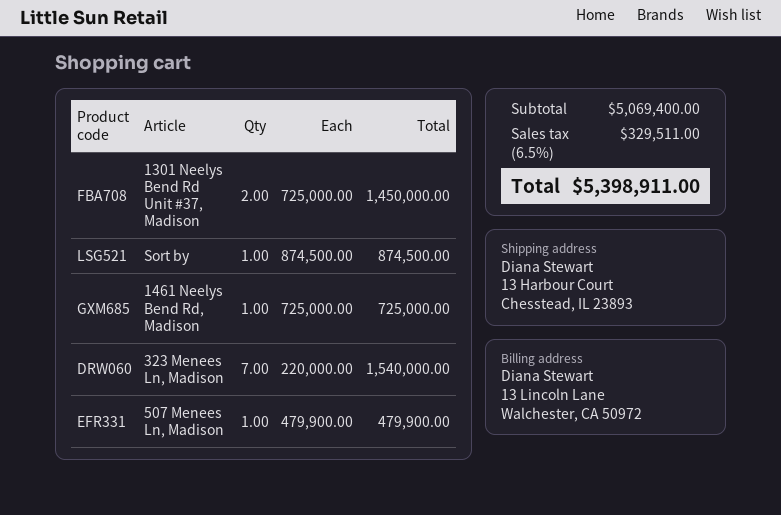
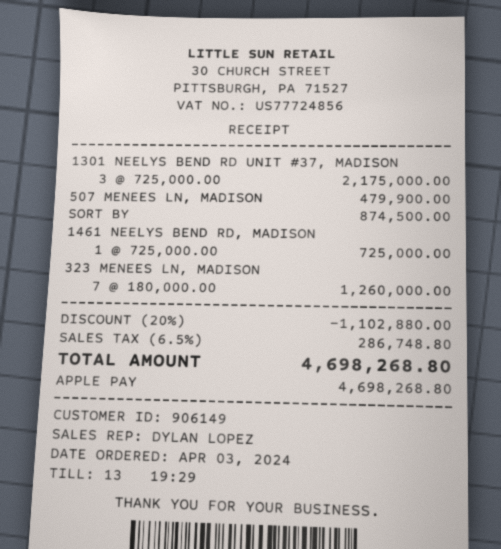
1301 Neelys Bend Rd Unit #37, Madison: 2 x 725000.00 = 1450000.00 -> 3 x 725000.00 = 2175000.00
323 Menees Ln, Madison: 7 x 220000.00 = 1540000.00 -> 7 x 180000.00 = 1260000.00
discount: none -> 20% = 1102880.00
tax: 6.5% = 329511.00 -> 6.5% = 286748.80
total: 5398911.00 -> 4698268.80

